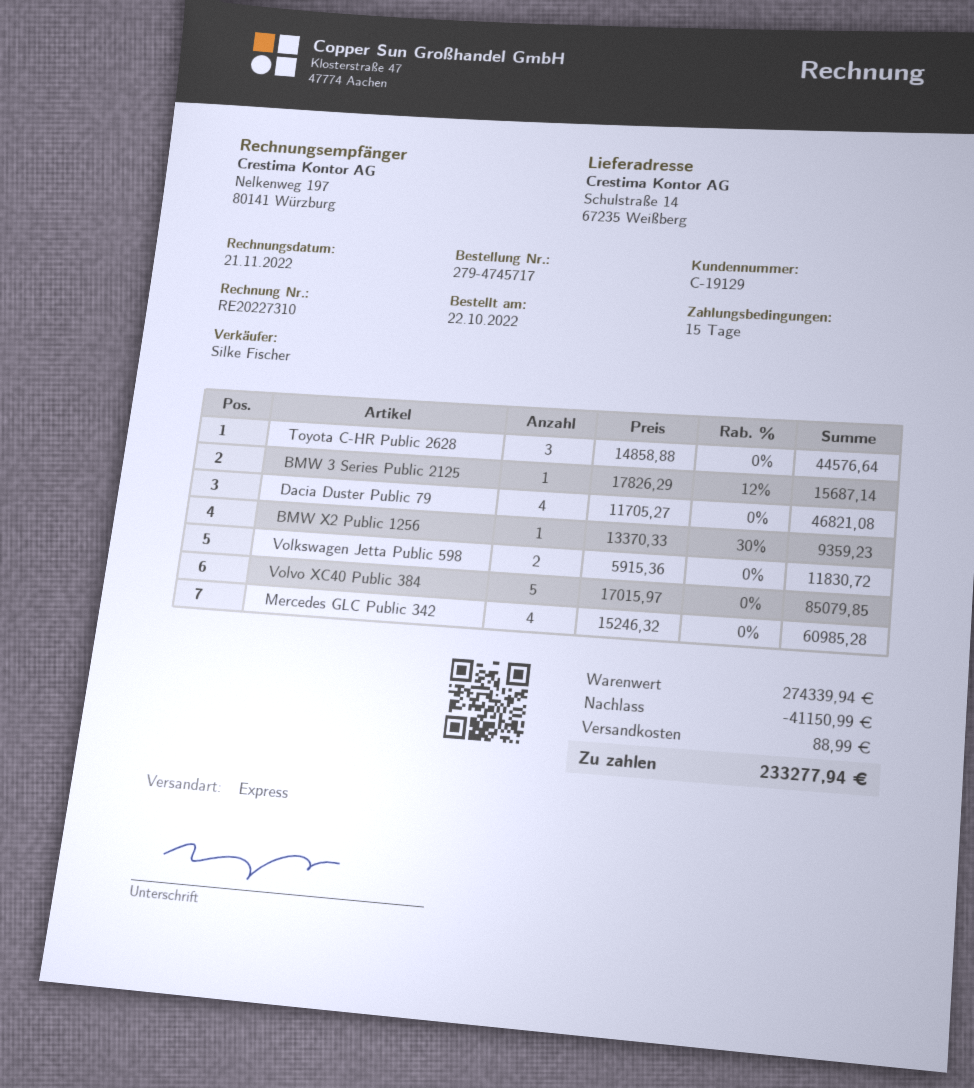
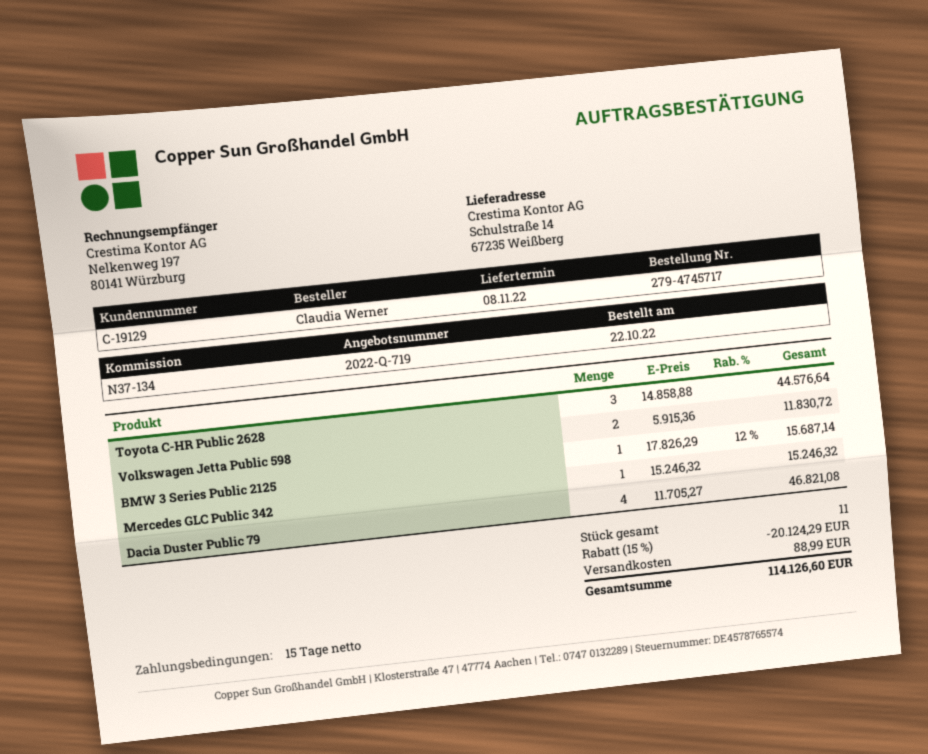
BMW X2 Public 1256: 1 x 13370.33 - 30% = 9359.23 -> none
Volvo XC40 Public 384: 5 x 17015.97 = 85079.85 -> none
Mercedes GLC Public 342: 4 x 15246.32 = 60985.28 -> 1 x 15246.32 = 15246.32
discount: 41150.99 -> 20124.29
total: 233277.94 -> 114126.60

